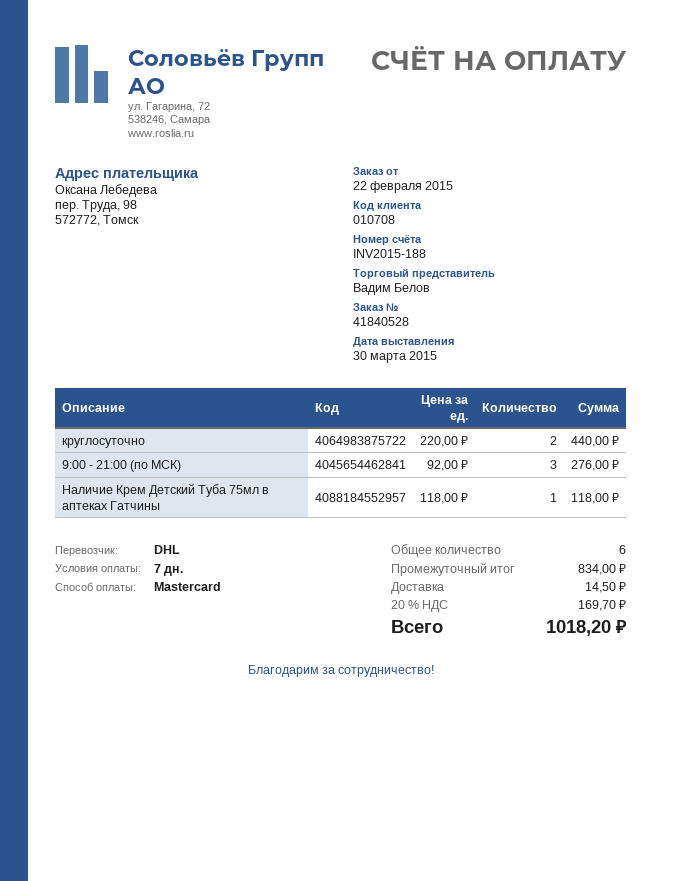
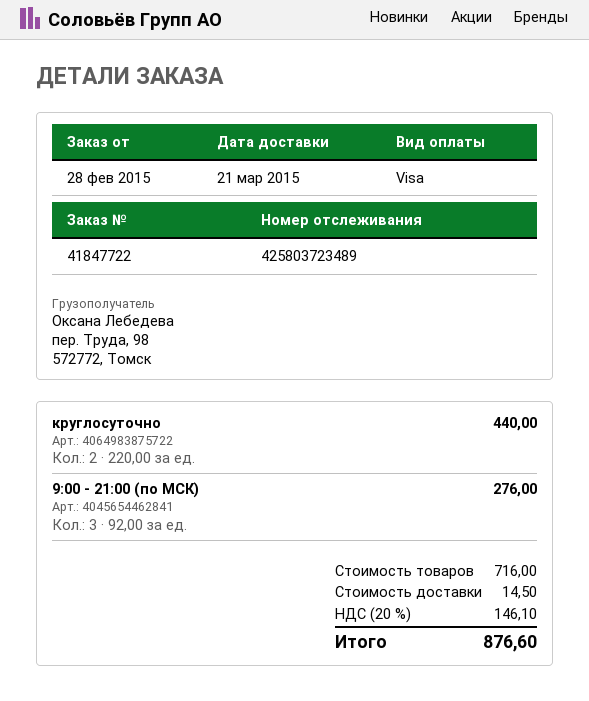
order number: 41840528 -> 41847722
order date: 2015-02-22 -> 2015-02-28
payment method: Mastercard -> Visa
Наличие Крем Детский Туба 75мл в аптеках Гатчины: 1 x 118.00 = 118.00 -> none
subtotal: 834.00 -> 716.00
tax: 20% = 169.70 -> 20% = 146.10
total: 1018.20 -> 876.60

